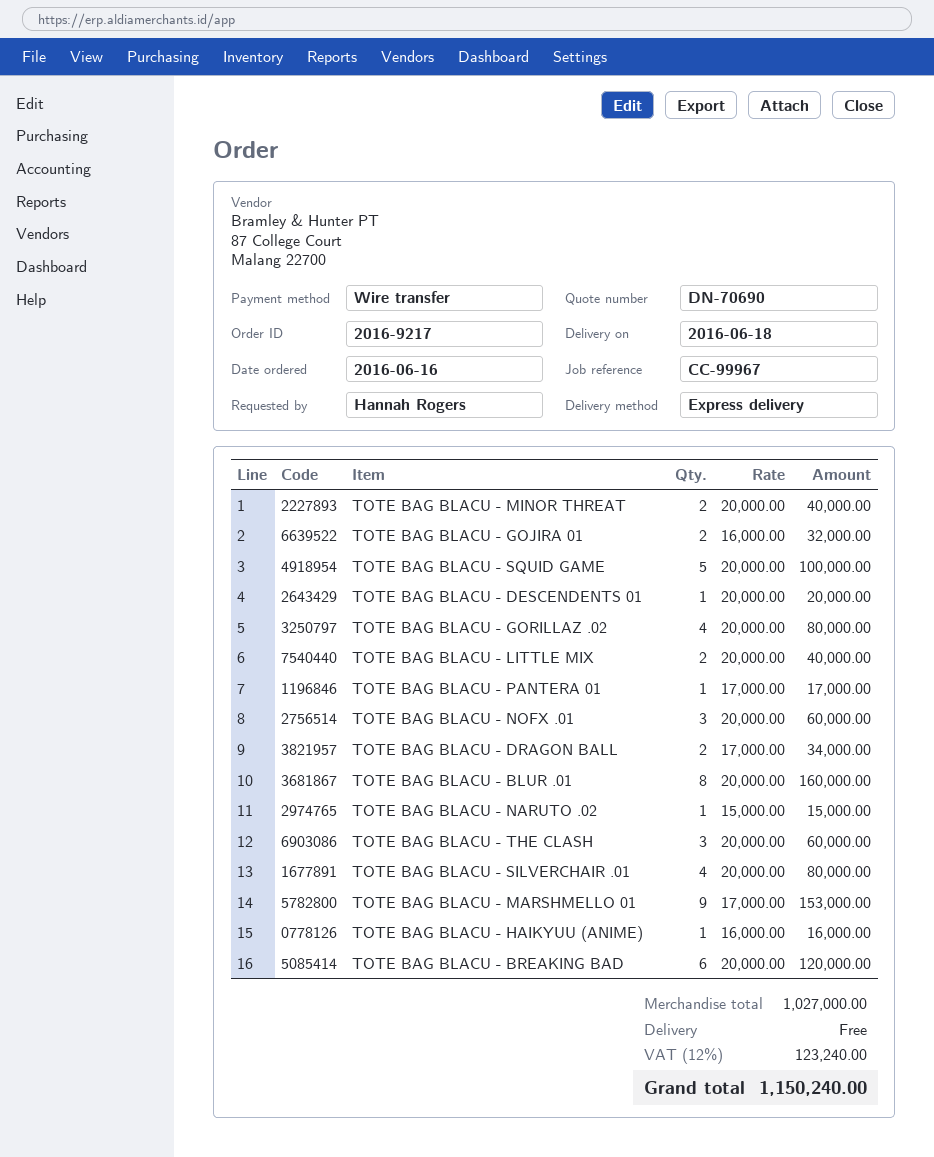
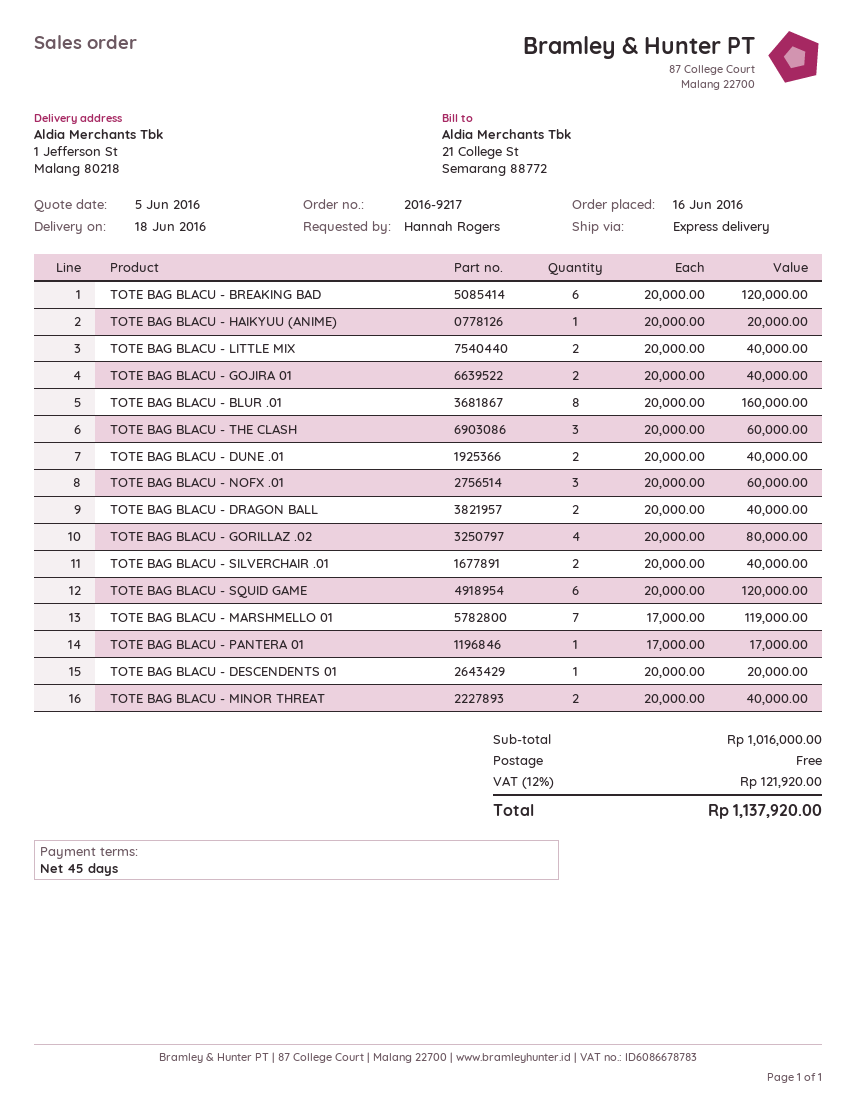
TOTE BAG BLACU - GOJIRA 01: 2 x 16000.00 = 32000.00 -> 2 x 20000.00 = 40000.00
TOTE BAG BLACU - SQUID GAME: 5 x 20000.00 = 100000.00 -> 6 x 20000.00 = 120000.00
TOTE BAG BLACU - DRAGON BALL: 2 x 17000.00 = 34000.00 -> 2 x 20000.00 = 40000.00
TOTE BAG BLACU - NARUTO .02: 1 x 15000.00 = 15000.00 -> none
TOTE BAG BLACU - SILVERCHAIR .01: 4 x 20000.00 = 80000.00 -> 2 x 20000.00 = 40000.00
TOTE BAG BLACU - MARSHMELLO 01: 9 x 17000.00 = 153000.00 -> 7 x 17000.00 = 119000.00
TOTE BAG BLACU - HAIKYUU (ANIME): 1 x 16000.00 = 16000.00 -> 1 x 20000.00 = 20000.00
TOTE BAG BLACU - DUNE .01: none -> 2 x 20000.00 = 40000.00
subtotal: 1027000.00 -> 1016000.00
tax: 12% = 123240.00 -> 12% = 121920.00
total: 1150240.00 -> 1137920.00

